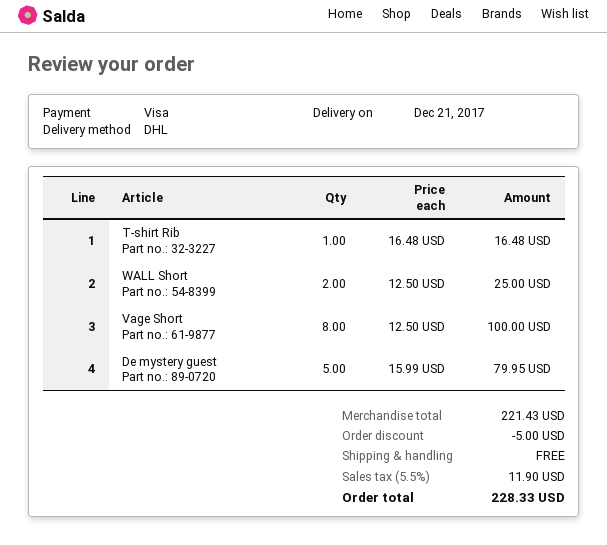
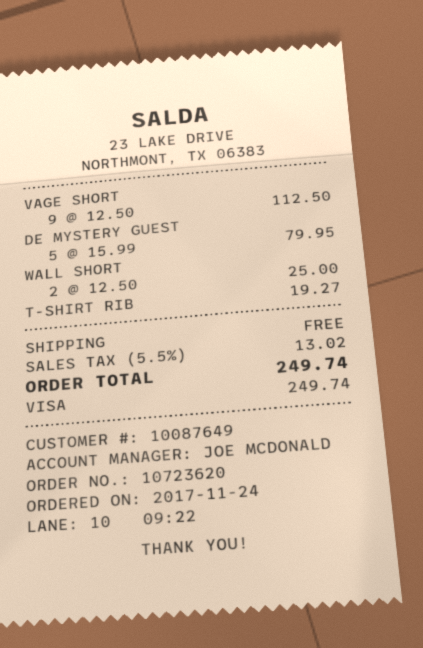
T-shirt Rib: 1 x 16.48 = 16.48 -> 1 x 19.27 = 19.27
Vage Short: 8 x 12.50 = 100.00 -> 9 x 12.50 = 112.50
discount: 5.00 -> none
tax: 5.5% = 11.90 -> 5.5% = 13.02
total: 228.33 -> 249.74

